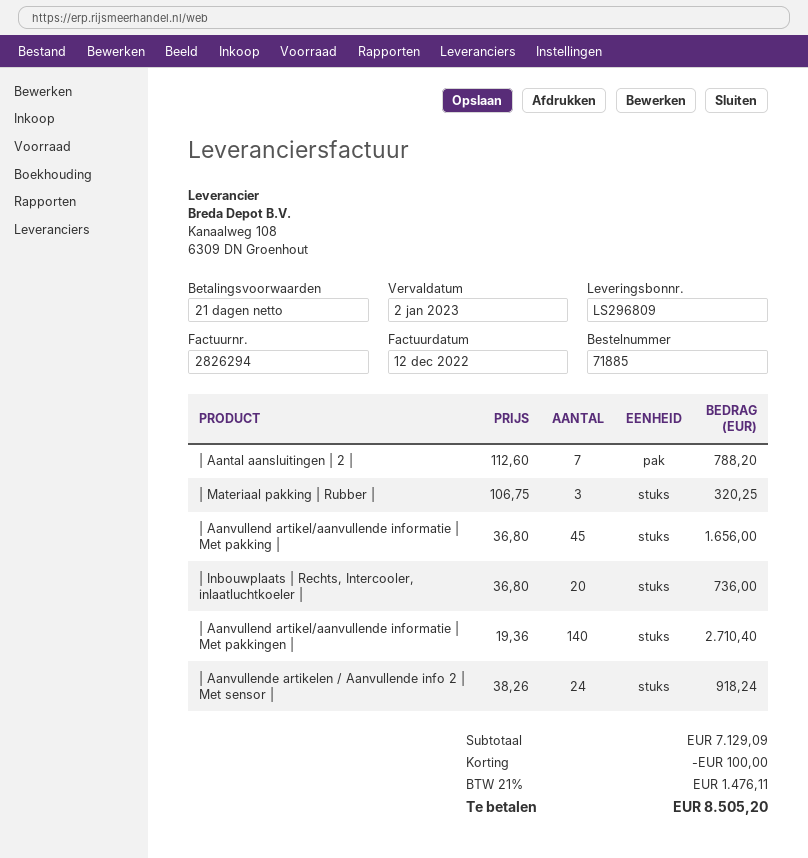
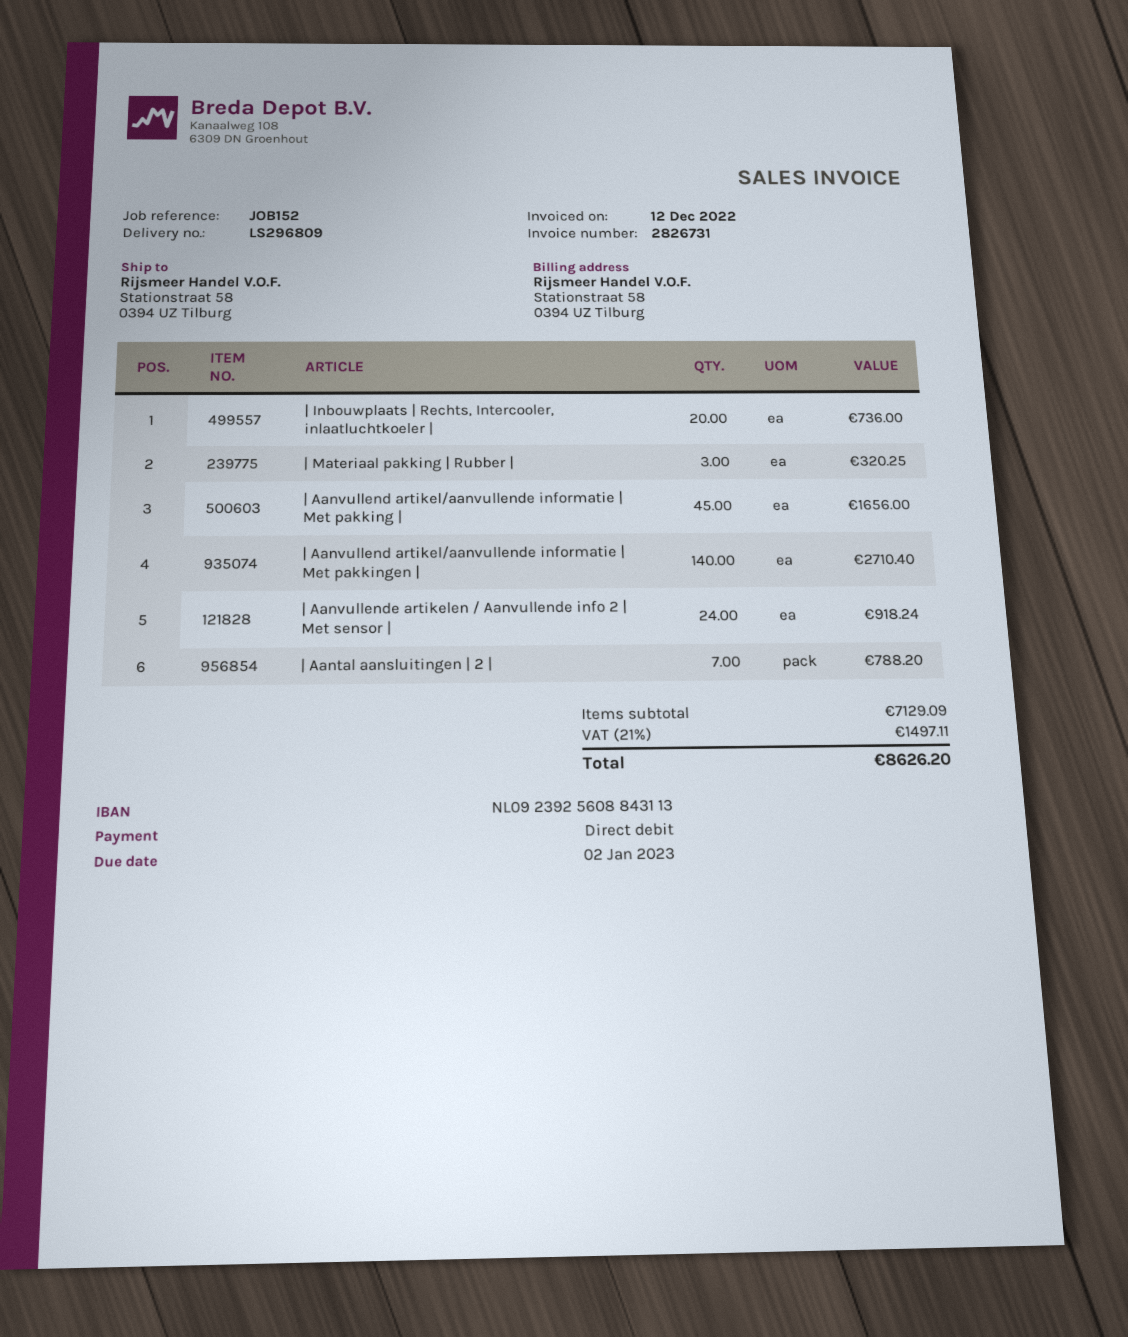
invoice number: 2826294 -> 2826731
discount: 100.00 -> none
tax: 21% = 1476.11 -> 21% = 1497.11
total: 8505.20 -> 8626.20

